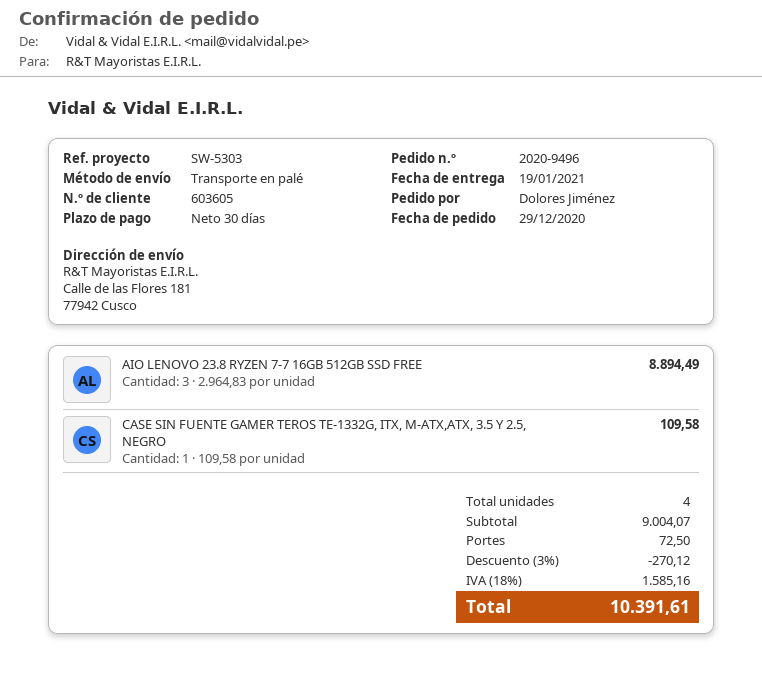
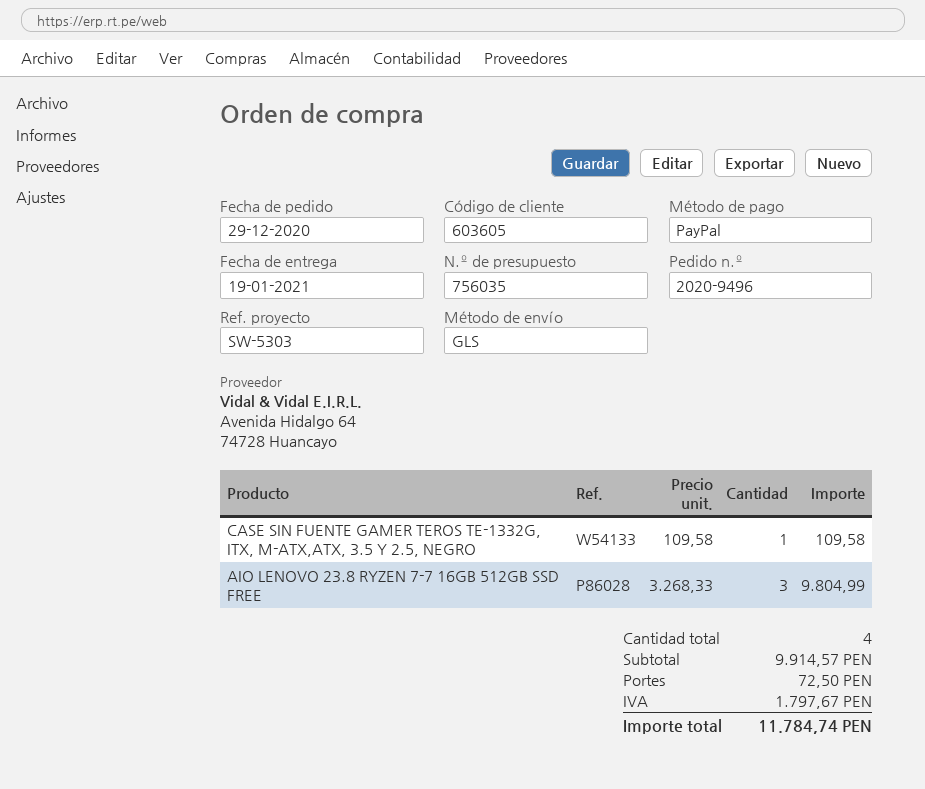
shipping method: pallet freight -> GLS
AIO LENOVO 23.8 RYZEN 7-7 16GB 512GB SSD FREE: 3 x 2964.83 = 8894.49 -> 3 x 3268.33 = 9804.99
subtotal: 9004.07 -> 9914.57
discount: 3% = 270.12 -> none
tax: 1585.16 -> 1797.67
total: 10391.61 -> 11784.74

